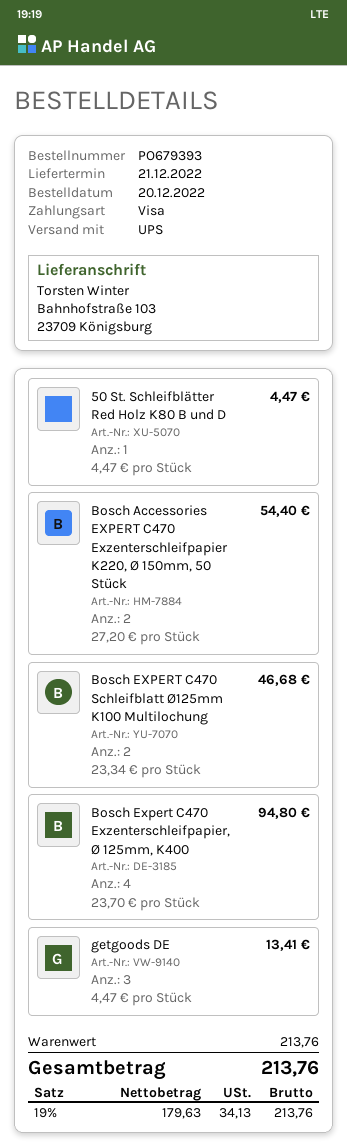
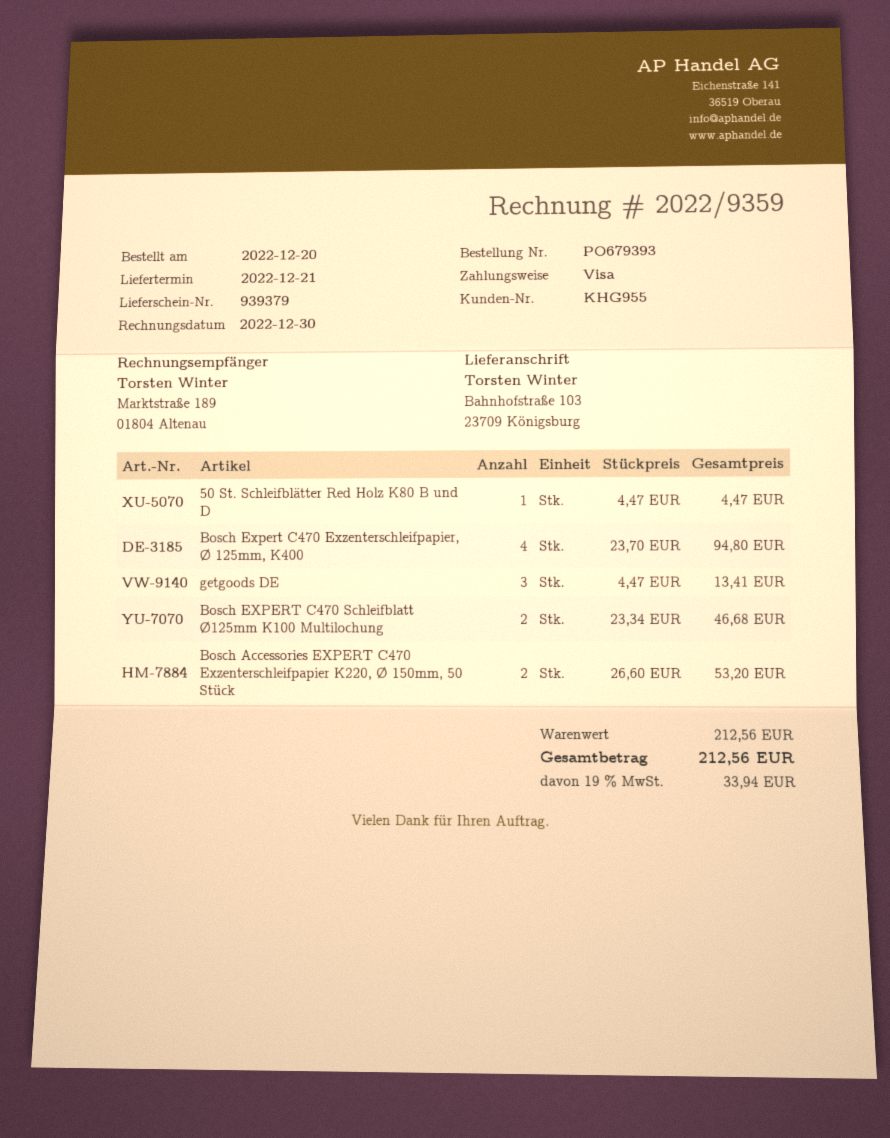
Bosch Accessories EXPERT C470 Exzenterschleifpapier K220, Ø 150mm, 50 Stück: 2 x 27.20 = 54.40 -> 2 x 26.60 = 53.20
subtotal: 213.76 -> 212.56
tax: 19% = 34.13 -> 19% = 33.94
total: 213.76 -> 212.56

